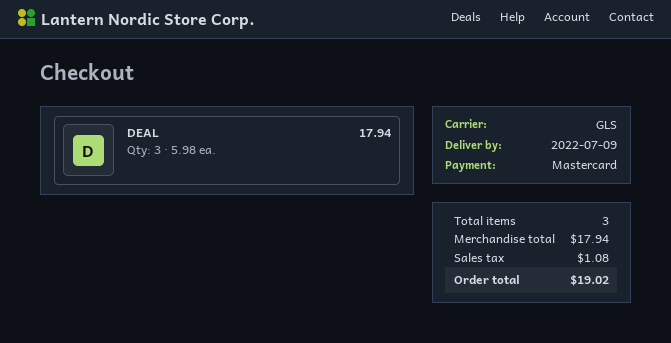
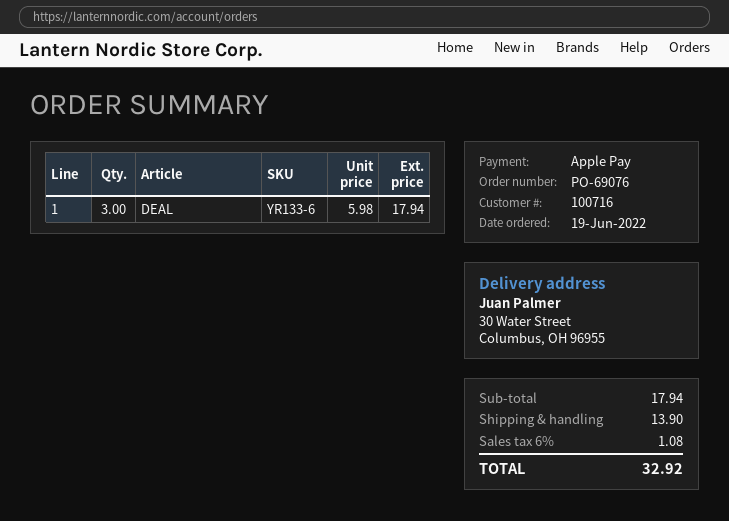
payment method: Mastercard -> Apple Pay
shipping: none -> 13.90
total: 19.02 -> 32.92

